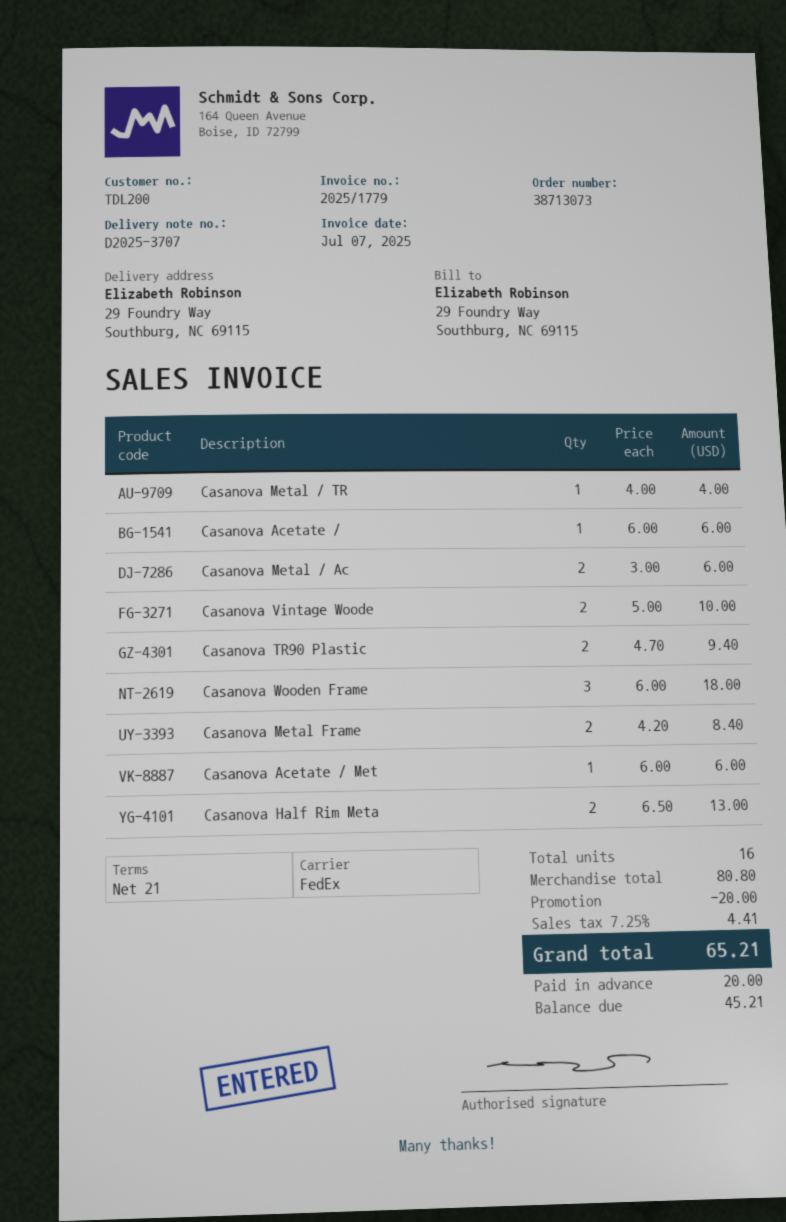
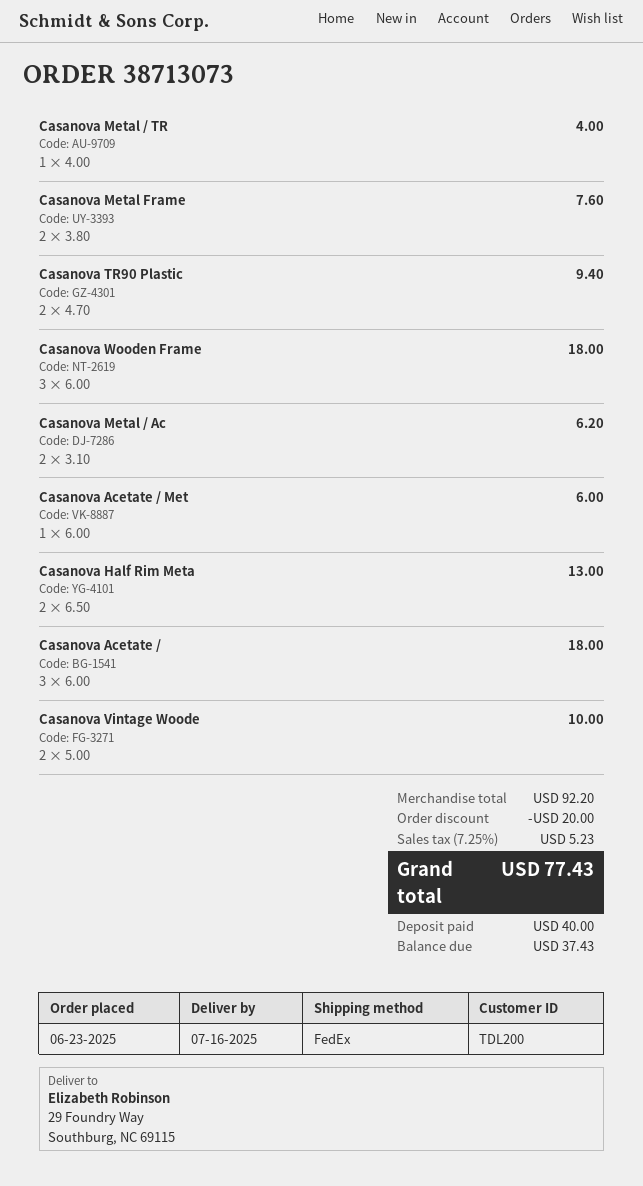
Casanova Acetate /: 1 x 6.00 = 6.00 -> 3 x 6.00 = 18.00
Casanova Metal / Ac: 2 x 3.00 = 6.00 -> 2 x 3.10 = 6.20
Casanova Metal Frame: 2 x 4.20 = 8.40 -> 2 x 3.80 = 7.60
subtotal: 80.80 -> 92.20
tax: 7.25% = 4.41 -> 7.25% = 5.23
total: 65.21 -> 77.43
deposit: 20.00 -> 40.00
balance: 45.21 -> 37.43

